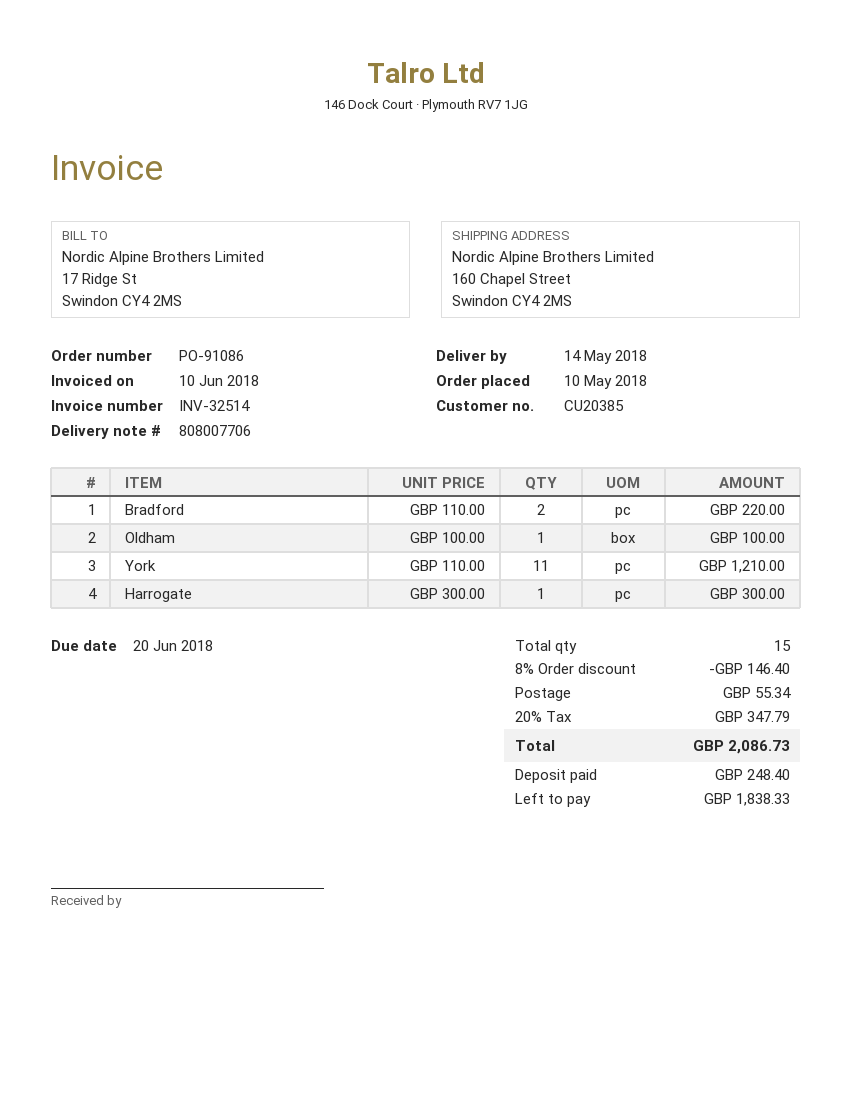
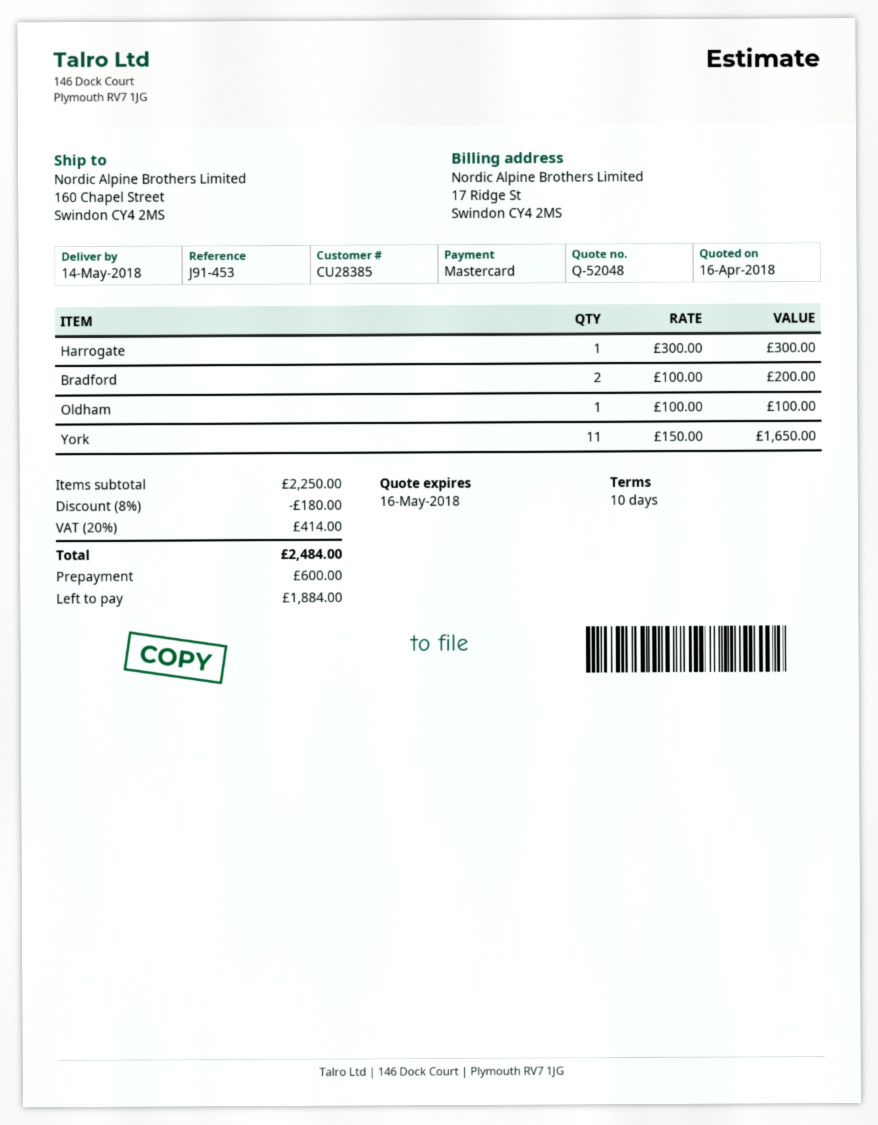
customer number: CU20385 -> CU28385
Bradford: 2 x 110.00 = 220.00 -> 2 x 100.00 = 200.00
York: 11 x 110.00 = 1210.00 -> 11 x 150.00 = 1650.00
discount: 8% = 146.40 -> 8% = 180.00
shipping: 55.34 -> none
tax: 20% = 347.79 -> 20% = 414.00
total: 2086.73 -> 2484.00
deposit: 248.40 -> 600.00
balance: 1838.33 -> 1884.00

